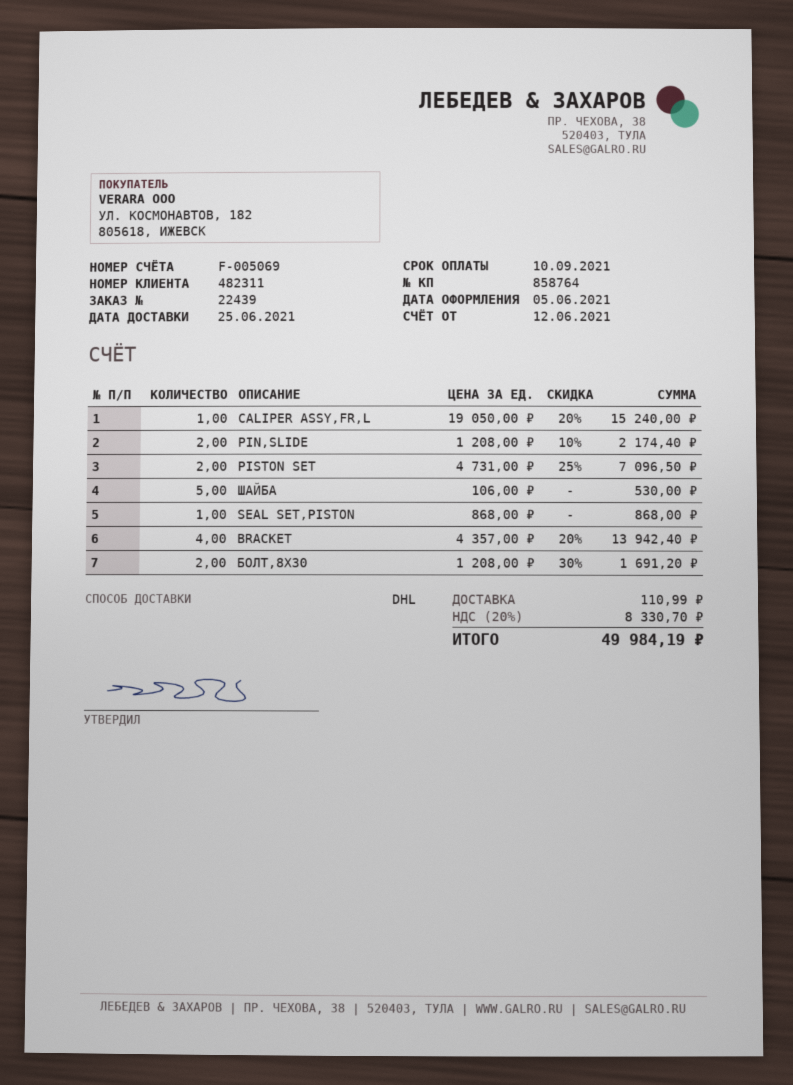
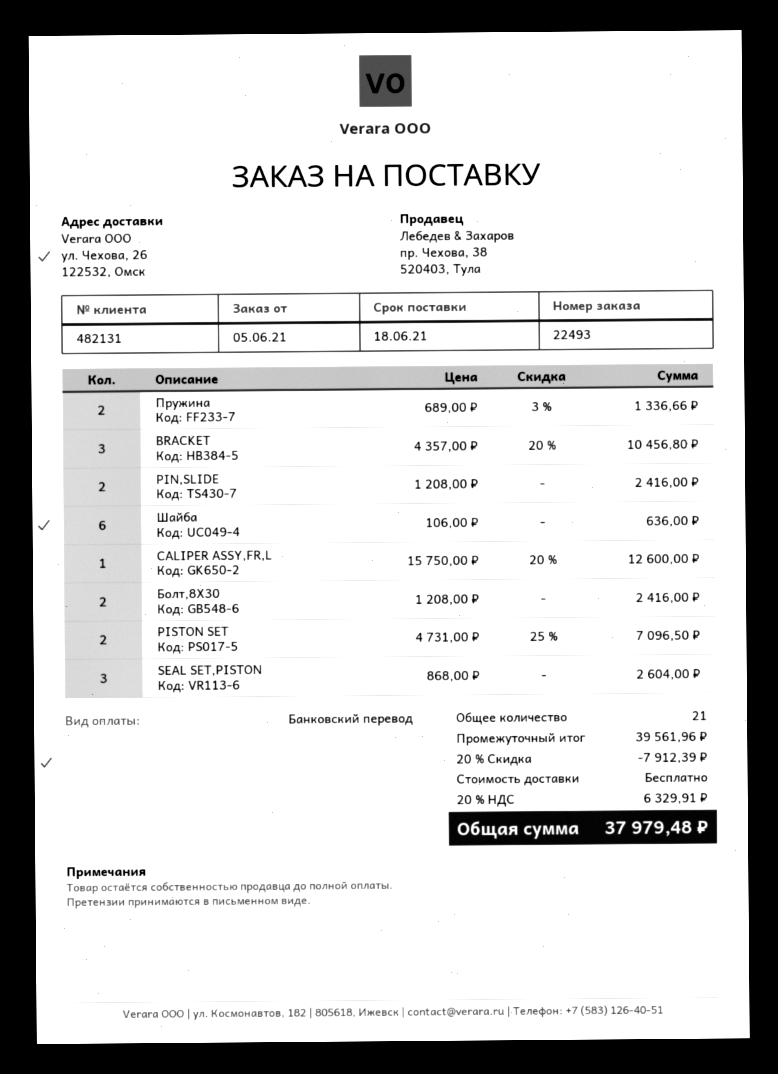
order number: 22439 -> 22493
delivery date: 2021-06-25 -> 2021-06-18
customer number: 482311 -> 482131
CALIPER ASSY,FR,L: 1 x 19050.00 - 20% = 15240.00 -> 1 x 15750.00 - 20% = 12600.00
PIN,SLIDE: 2 x 1208.00 - 10% = 2174.40 -> 2 x 1208.00 = 2416.00
ШАЙБА: 5 x 106.00 = 530.00 -> 6 x 106.00 = 636.00
SEAL SET,PISTON: 1 x 868.00 = 868.00 -> 3 x 868.00 = 2604.00
BRACKET: 4 x 4357.00 - 20% = 13942.40 -> 3 x 4357.00 - 20% = 10456.80
БОЛТ,8X30: 2 x 1208.00 - 30% = 1691.20 -> 2 x 1208.00 = 2416.00
Пружина: none -> 2 x 689.00 - 3% = 1336.66
discount: none -> 20% = 7912.39
shipping: 110.99 -> 0.00
tax: 20% = 8330.70 -> 20% = 6329.91
total: 49984.19 -> 37979.48

